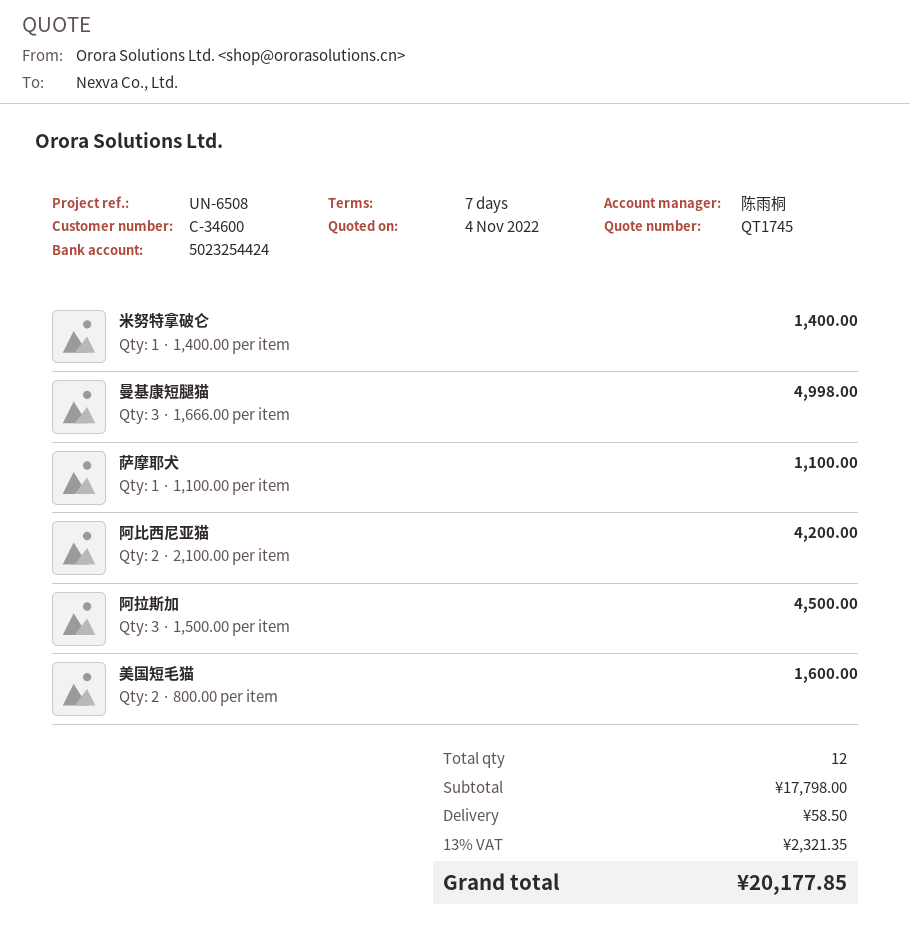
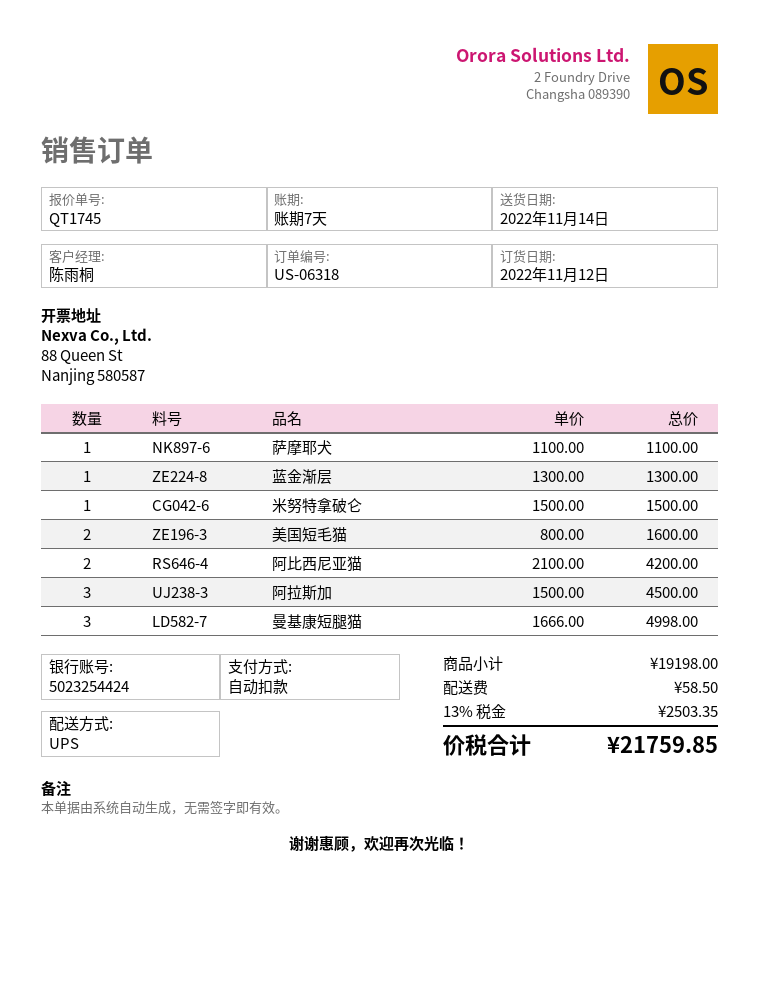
米努特拿破仑: 1 x 1400.00 = 1400.00 -> 1 x 1500.00 = 1500.00
蓝金渐层: none -> 1 x 1300.00 = 1300.00
subtotal: 17798.00 -> 19198.00
tax: 13% = 2321.35 -> 13% = 2503.35
total: 20177.85 -> 21759.85

